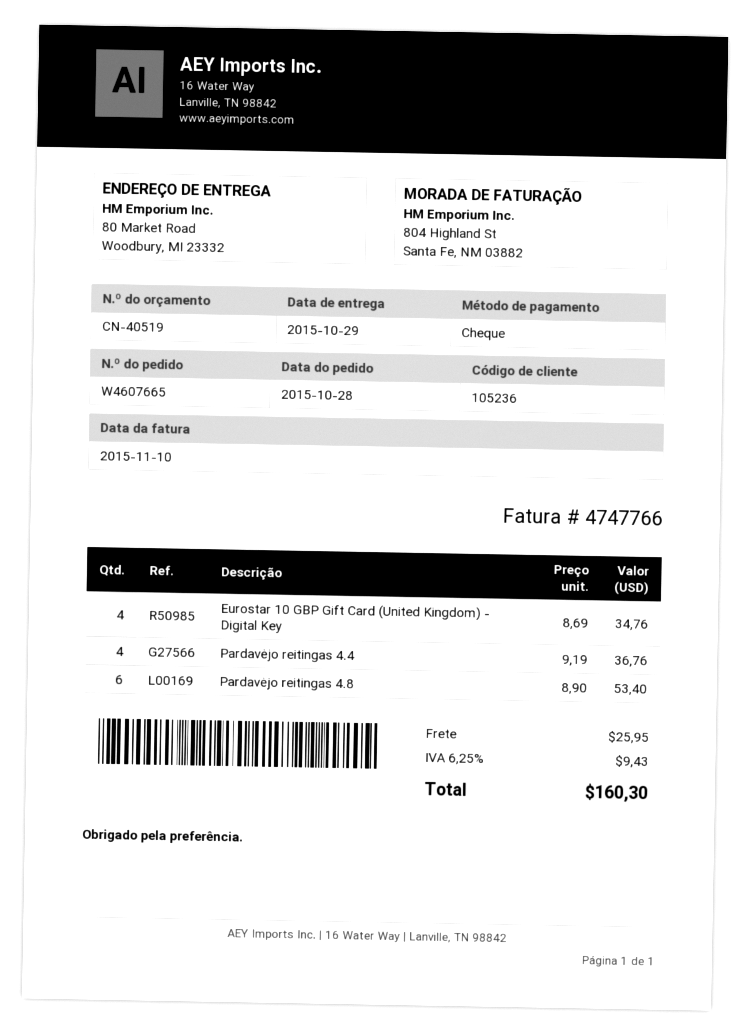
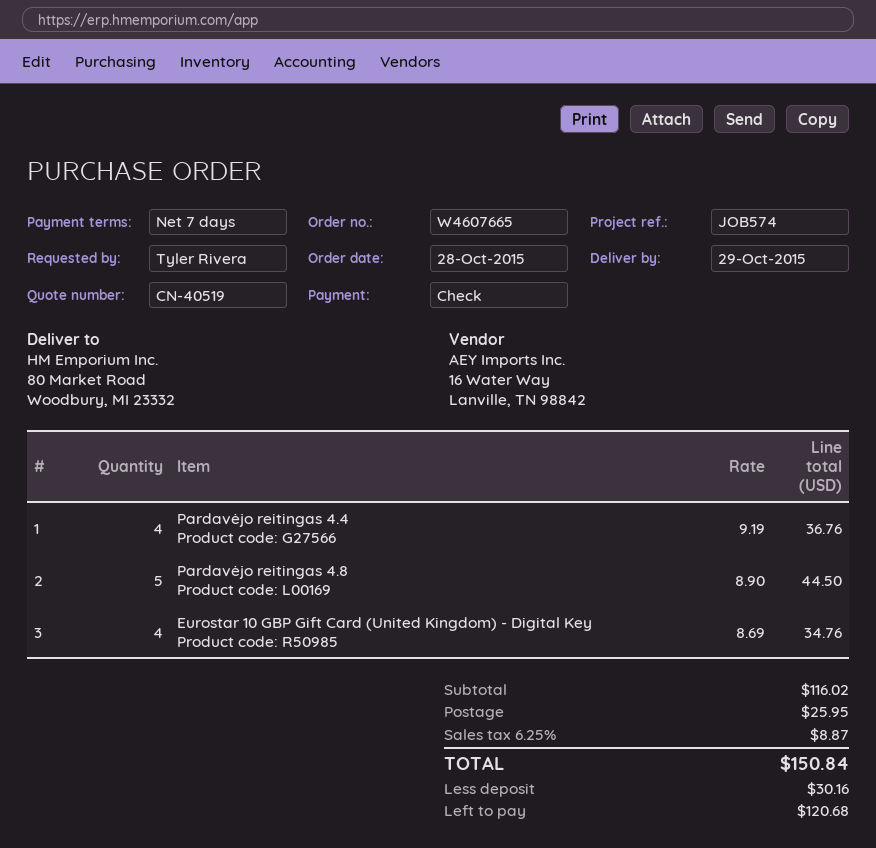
Pardavėjo reitingas 4.8: 6 x 8.90 = 53.40 -> 5 x 8.90 = 44.50
tax: 6.25% = 9.43 -> 6.25% = 8.87
total: 160.30 -> 150.84

